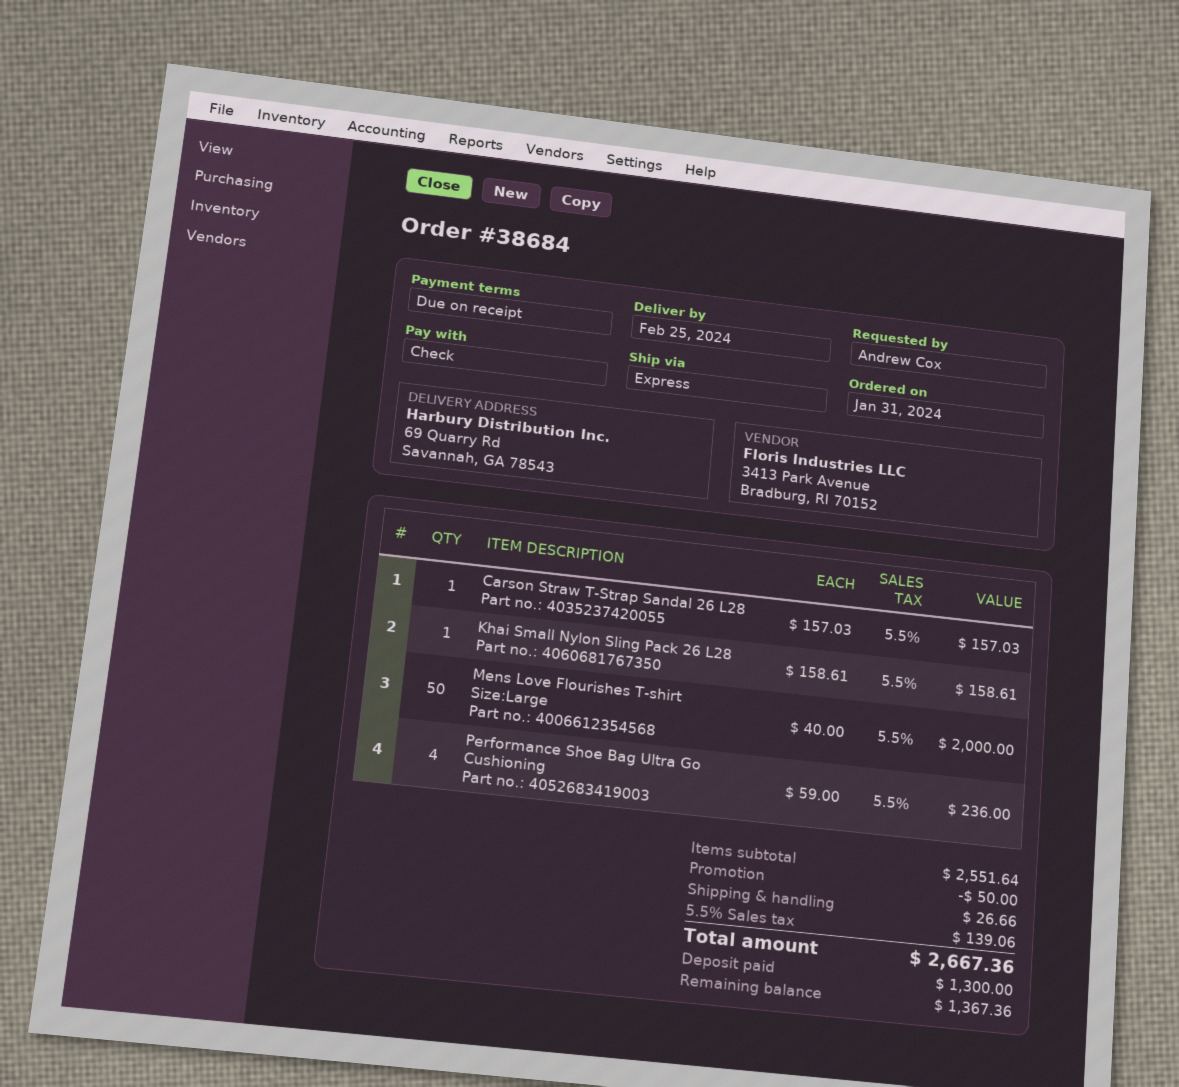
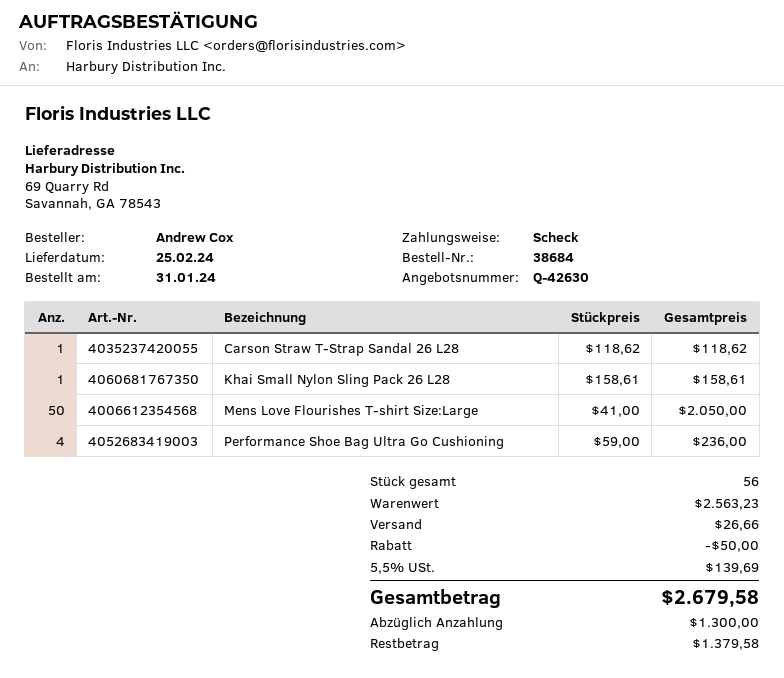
Carson Straw T-Strap Sandal 26 L28: 1 x 157.03 = 157.03 -> 1 x 118.62 = 118.62
Mens Love Flourishes T-shirt Size:Large: 50 x 40.00 = 2000.00 -> 50 x 41.00 = 2050.00
subtotal: 2551.64 -> 2563.23
tax: 5.5% = 139.06 -> 5.5% = 139.69
total: 2667.36 -> 2679.58
balance: 1367.36 -> 1379.58

